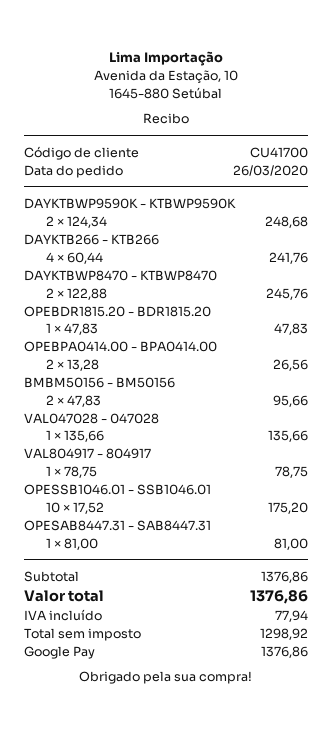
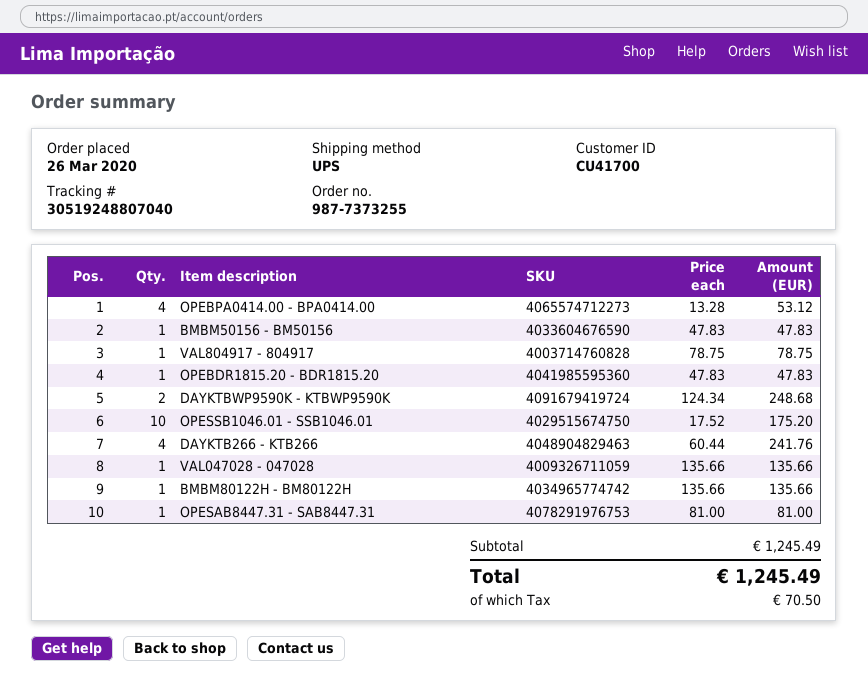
DAYKTBWP8470 - KTBWP8470: 2 x 122.88 = 245.76 -> none
OPEBPA0414.00 - BPA0414.00: 2 x 13.28 = 26.56 -> 4 x 13.28 = 53.12
BMBM50156 - BM50156: 2 x 47.83 = 95.66 -> 1 x 47.83 = 47.83
BMBM80122H - BM80122H: none -> 1 x 135.66 = 135.66
subtotal: 1376.86 -> 1245.49
tax: 77.94 -> 70.50
total: 1376.86 -> 1245.49

